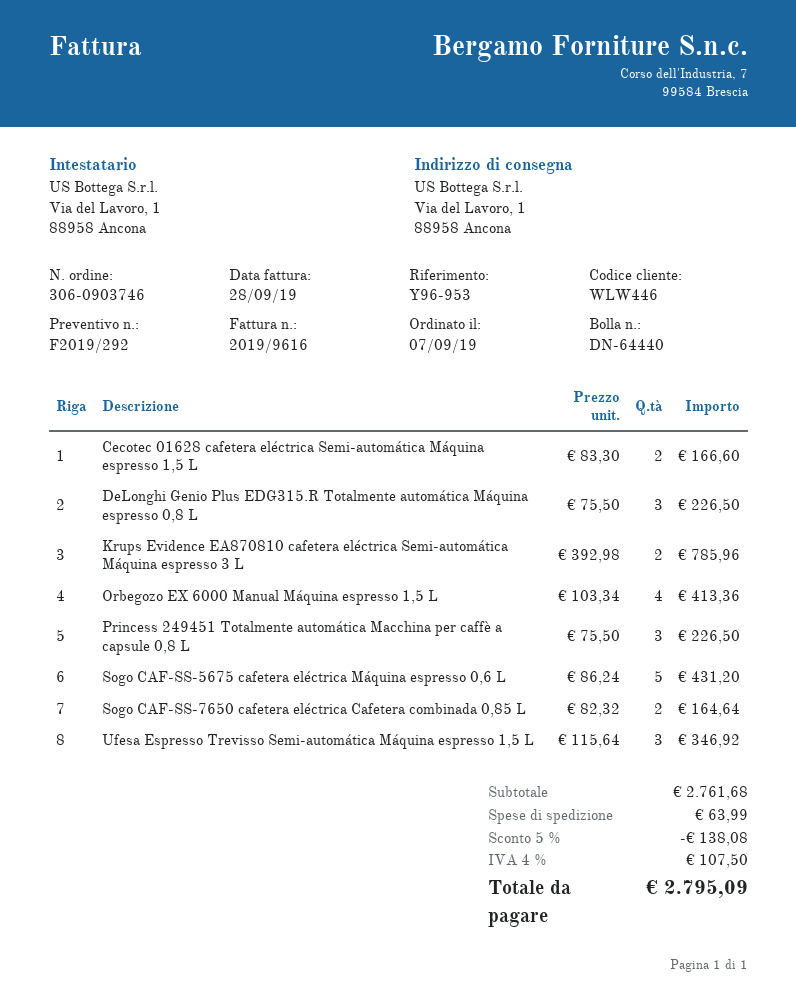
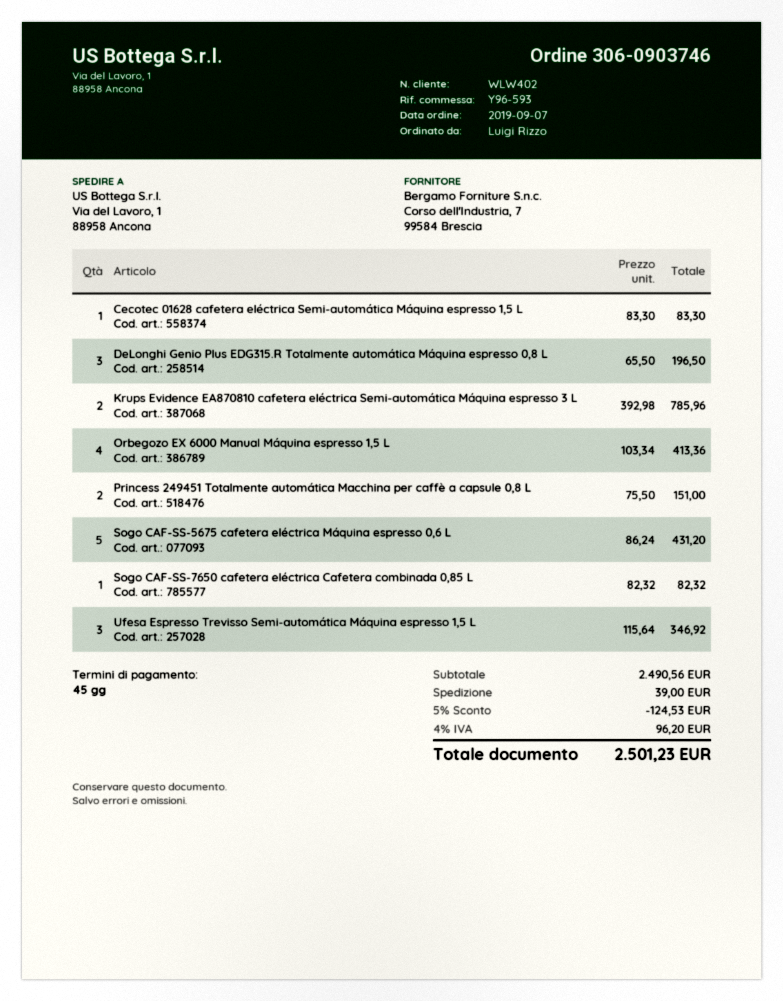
customer number: WLW446 -> WLW402
reference: Y96-953 -> Y96-593
Cecotec 01628 cafetera eléctrica Semi-automática Máquina espresso 1,5 L: 2 x 83.30 = 166.60 -> 1 x 83.30 = 83.30
DeLonghi Genio Plus EDG315.R Totalmente automática Máquina espresso 0,8 L: 3 x 75.50 = 226.50 -> 3 x 65.50 = 196.50
Princess 249451 Totalmente automática Macchina per caffè a capsule 0,8 L: 3 x 75.50 = 226.50 -> 2 x 75.50 = 151.00
Sogo CAF-SS-7650 cafetera eléctrica Cafetera combinada 0,85 L: 2 x 82.32 = 164.64 -> 1 x 82.32 = 82.32
subtotal: 2761.68 -> 2490.56
discount: 5% = 138.08 -> 5% = 124.53
shipping: 63.99 -> 39.00
tax: 4% = 107.50 -> 4% = 96.20
total: 2795.09 -> 2501.23

